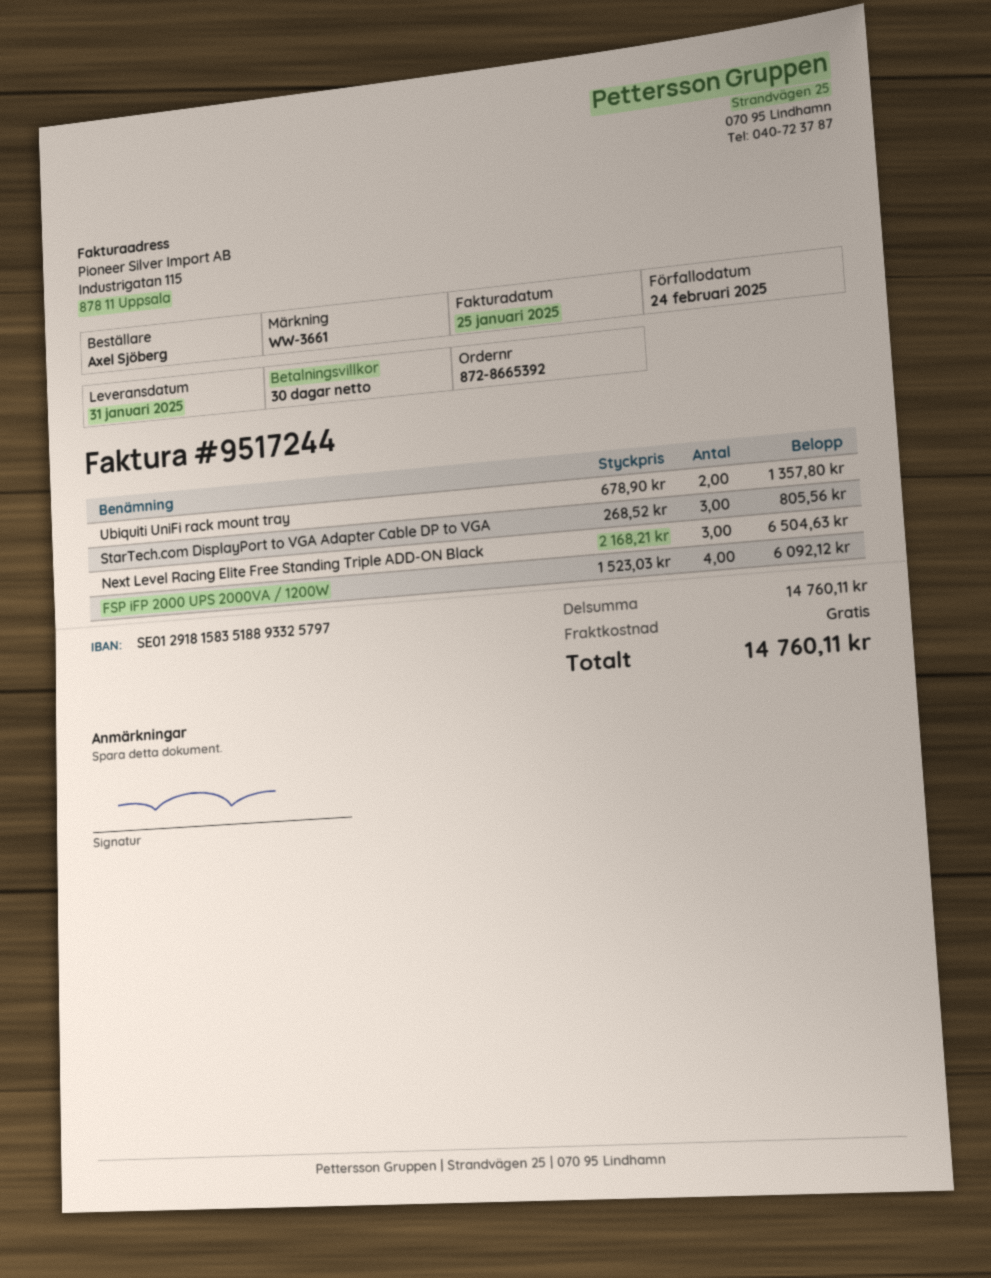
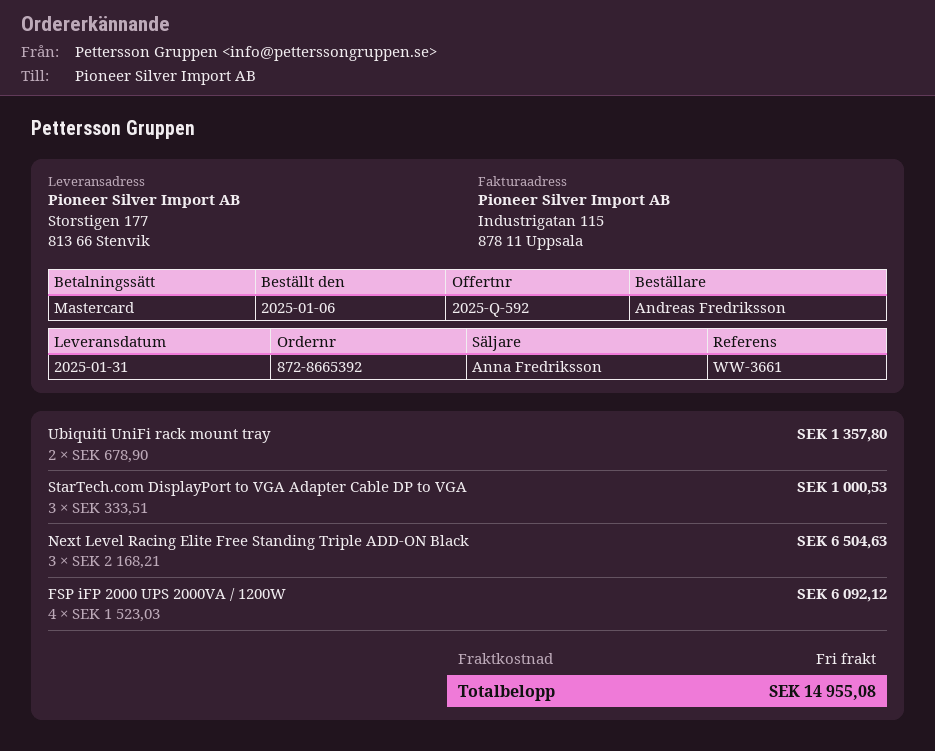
ordered by: Axel Sjöberg -> Andreas Fredriksson
StarTech.com DisplayPort to VGA Adapter Cable DP to VGA: 3 x 268.52 = 805.56 -> 3 x 333.51 = 1000.53
total: 14760.11 -> 14955.08

